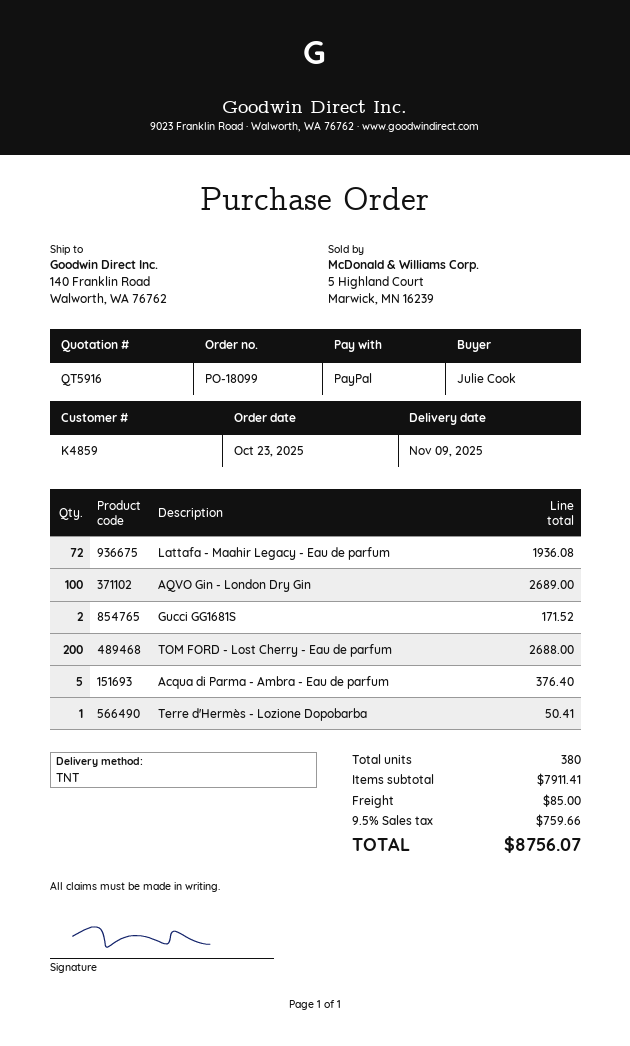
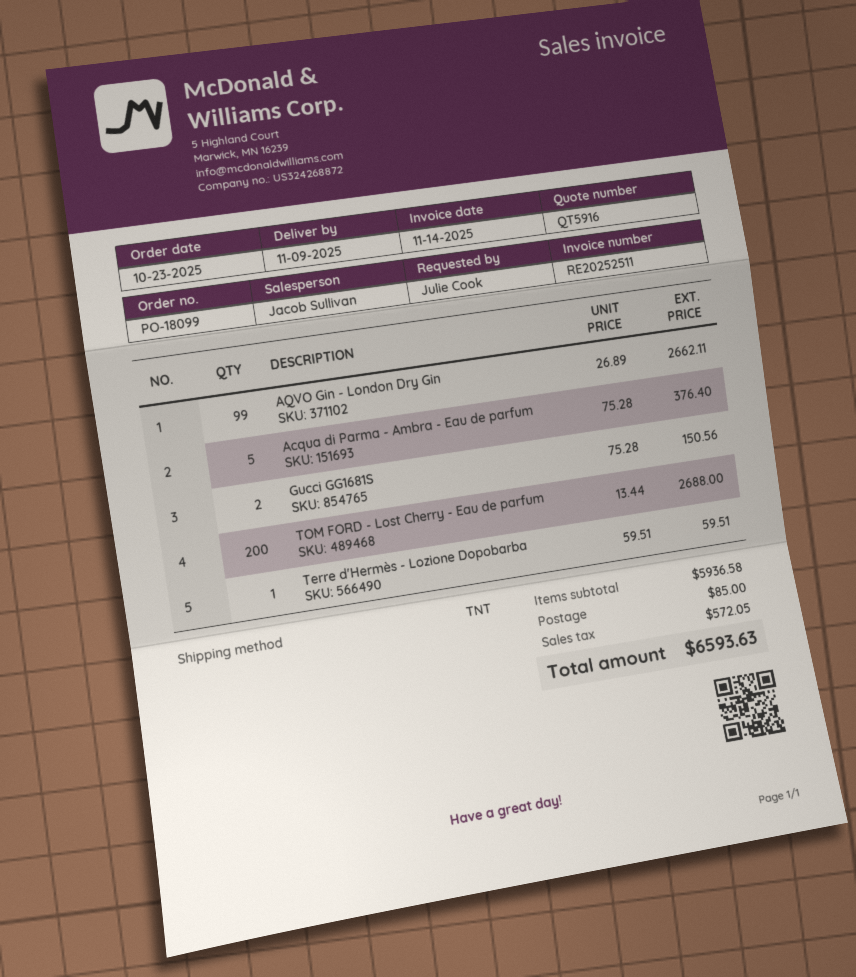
Lattafa - Maahir Legacy - Eau de parfum: 72 for 1936.08 -> none
AQVO Gin - London Dry Gin: 100 for 2689.00 -> 99 for 2662.11
Gucci GG1681S: 2 for 171.52 -> 2 for 150.56
Terre d'Hermès - Lozione Dopobarba: 1 for 50.41 -> 1 for 59.51
subtotal: 7911.41 -> 5936.58
tax: 759.66 -> 572.05
total: 8756.07 -> 6593.63

